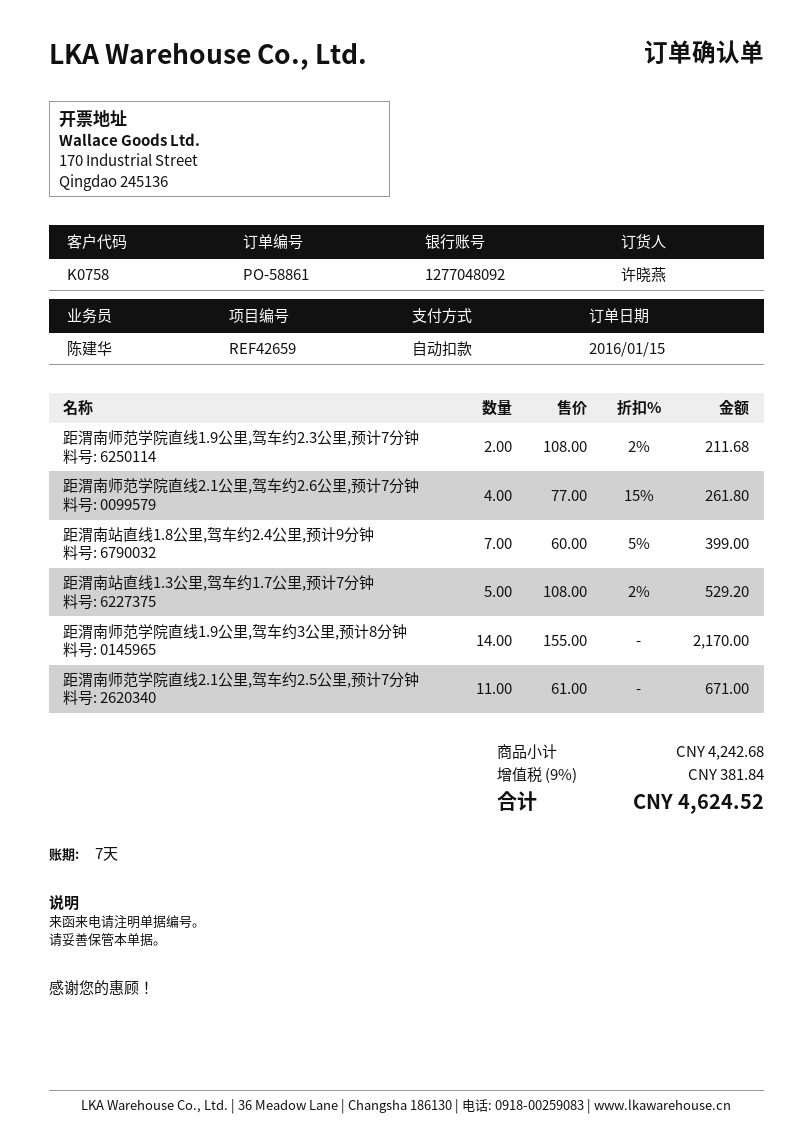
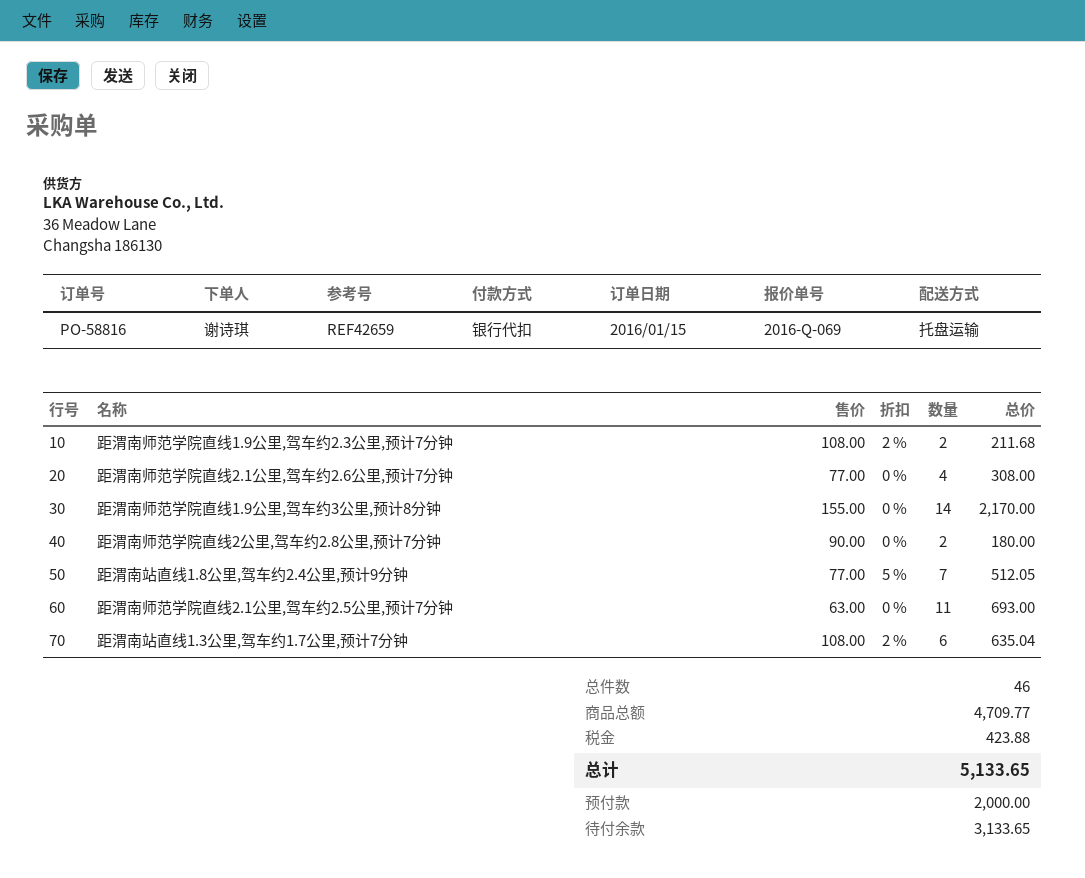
order number: PO-58861 -> PO-58816
ordered by: 许晓燕 -> 谢诗琪
距渭南师范学院直线2.1公里,驾车约2.6公里,预计7分钟: 4 x 77.00 - 15% = 261.80 -> 4 x 77.00 = 308.00
距渭南站直线1.8公里,驾车约2.4公里,预计9分钟: 7 x 60.00 - 5% = 399.00 -> 7 x 77.00 - 5% = 512.05
距渭南站直线1.3公里,驾车约1.7公里,预计7分钟: 5 x 108.00 - 2% = 529.20 -> 6 x 108.00 - 2% = 635.04
距渭南师范学院直线2.1公里,驾车约2.5公里,预计7分钟: 11 x 61.00 = 671.00 -> 11 x 63.00 = 693.00
距渭南师范学院直线2公里,驾车约2.8公里,预计7分钟: none -> 2 x 90.00 = 180.00
subtotal: 4242.68 -> 4709.77
tax: 381.84 -> 423.88
total: 4624.52 -> 5133.65

